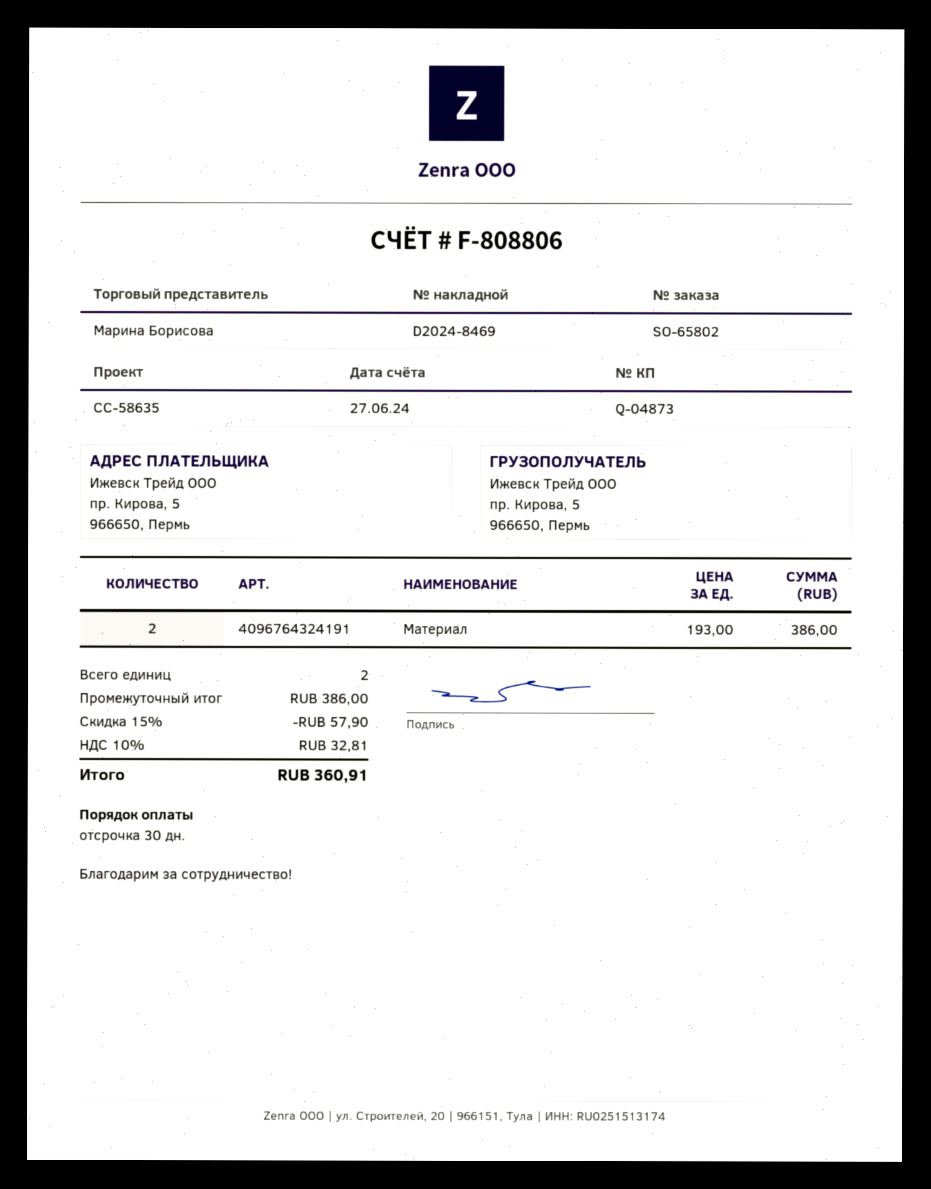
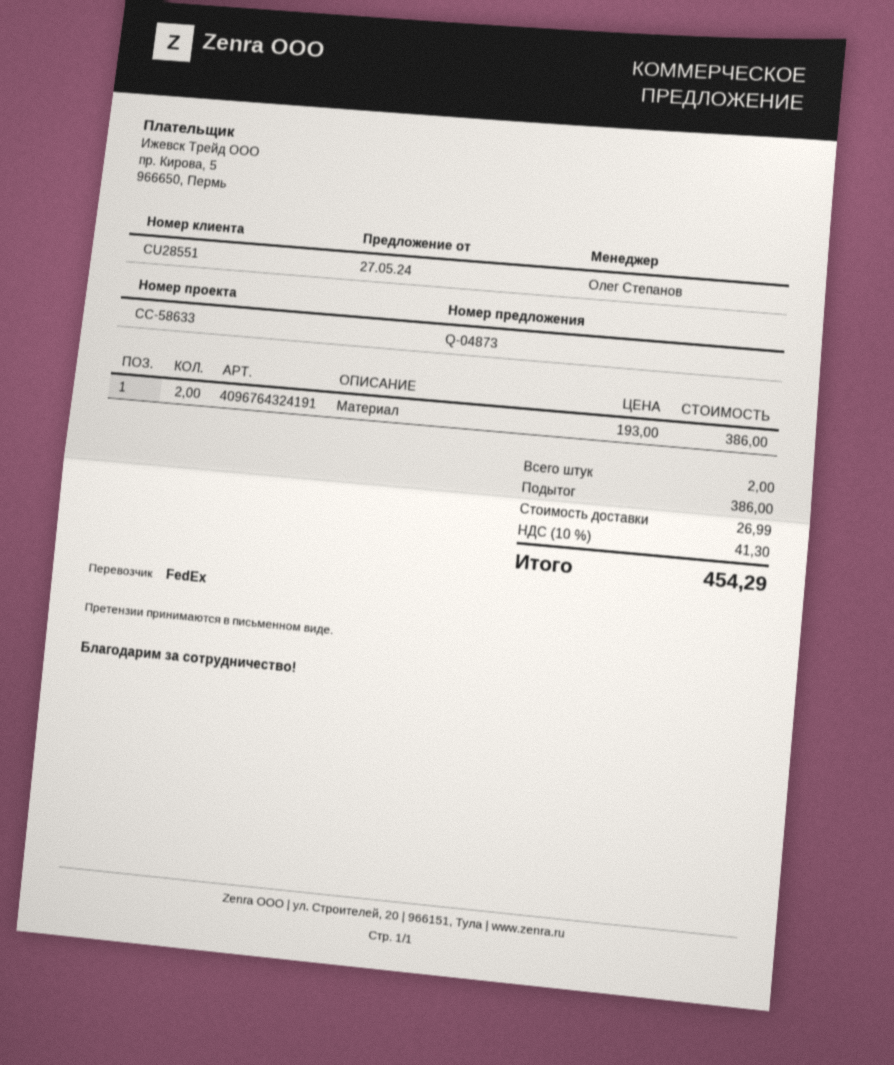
reference: CC-58635 -> CC-58633
sales rep: Марина Борисова -> Олег Степанов
discount: 15% = 57.90 -> none
shipping: none -> 26.99
tax: 10% = 32.81 -> 10% = 41.30
total: 360.91 -> 454.29

